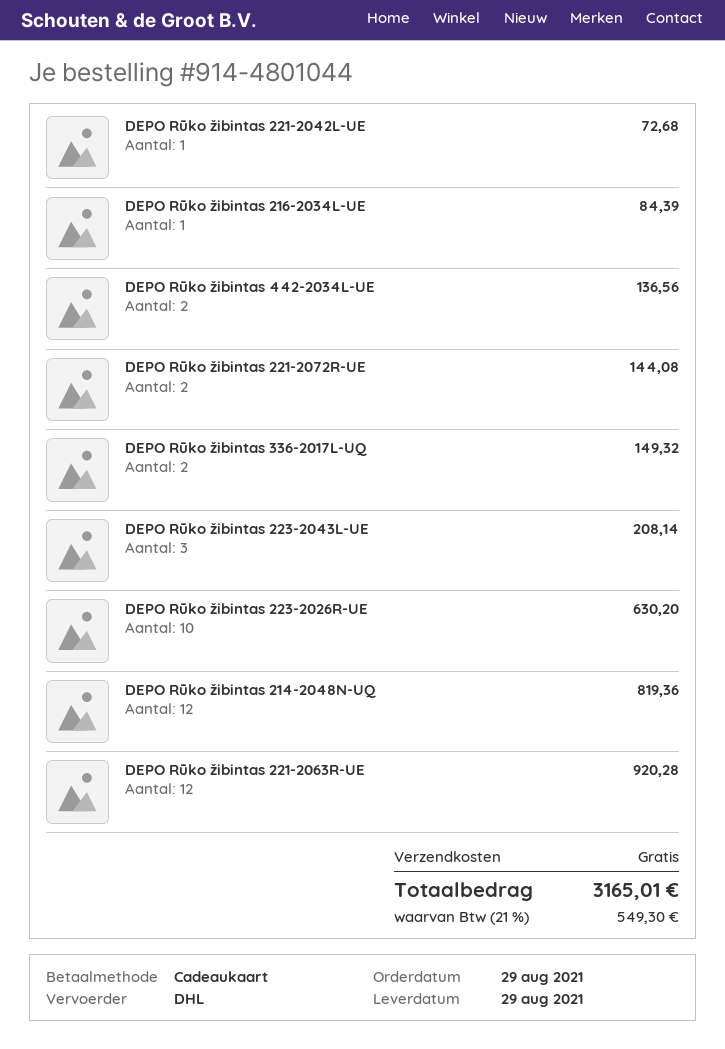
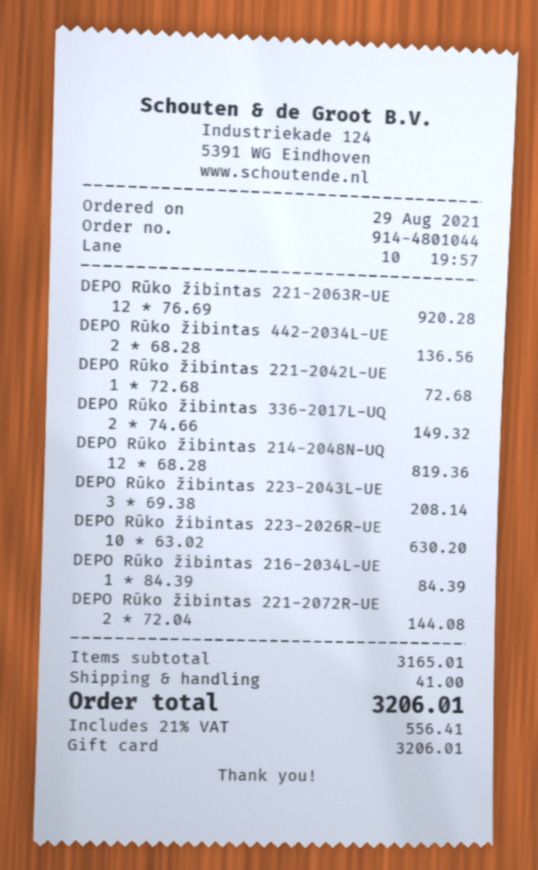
shipping: 0.00 -> 41.00
tax: 21% = 549.30 -> 21% = 556.41
total: 3165.01 -> 3206.01

